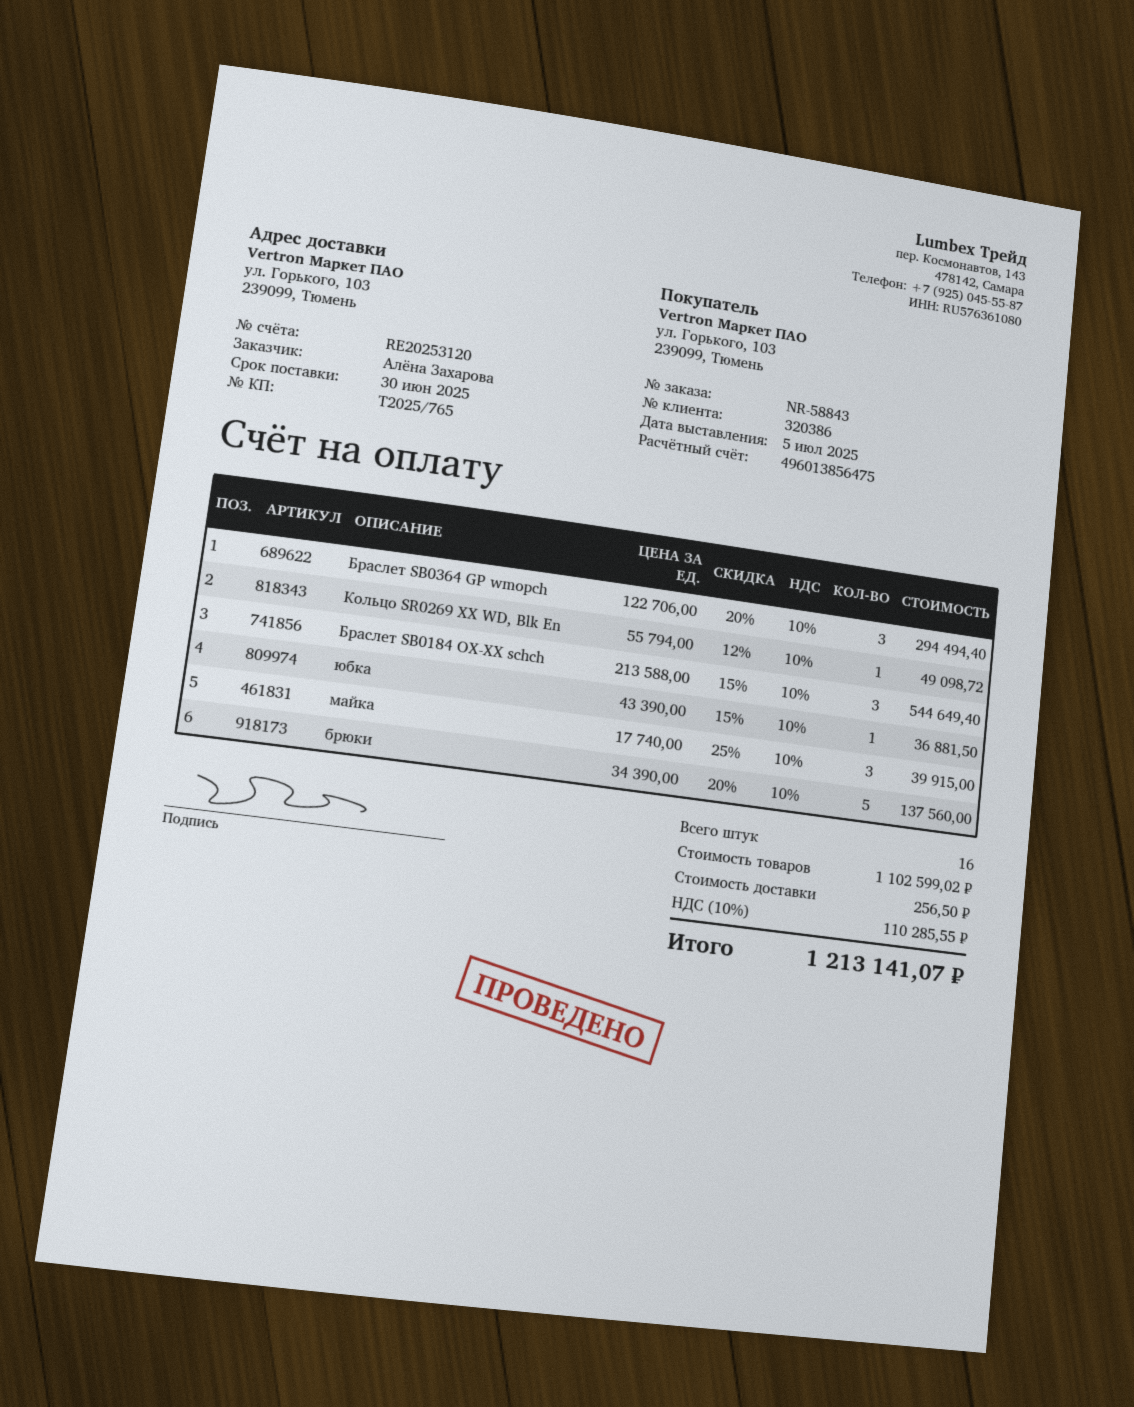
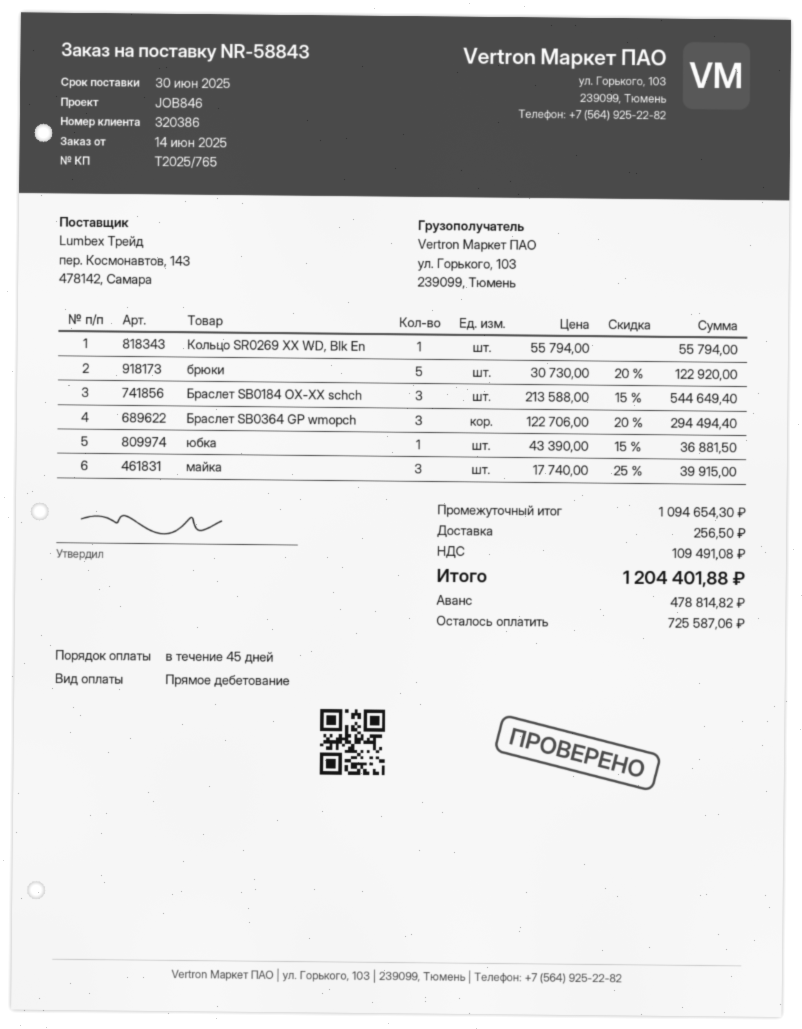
Кольцо SR0269 XX WD, Blk En: 1 x 55794.00 - 12% = 49098.72 -> 1 x 55794.00 = 55794.00
брюки: 5 x 34390.00 - 20% = 137560.00 -> 5 x 30730.00 - 20% = 122920.00
subtotal: 1102599.02 -> 1094654.30
tax: 110285.55 -> 109491.08
total: 1213141.07 -> 1204401.88

